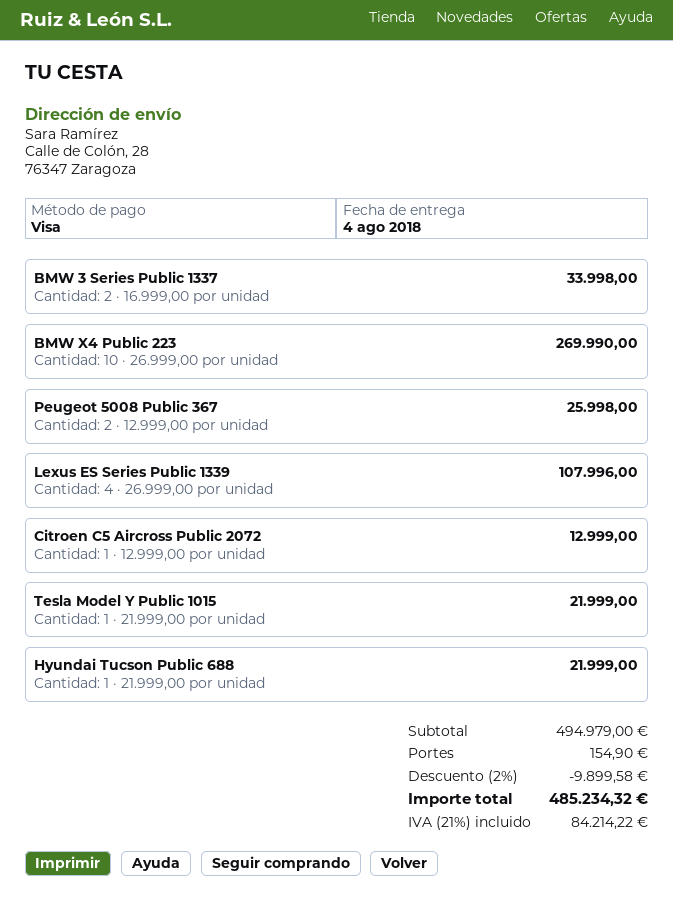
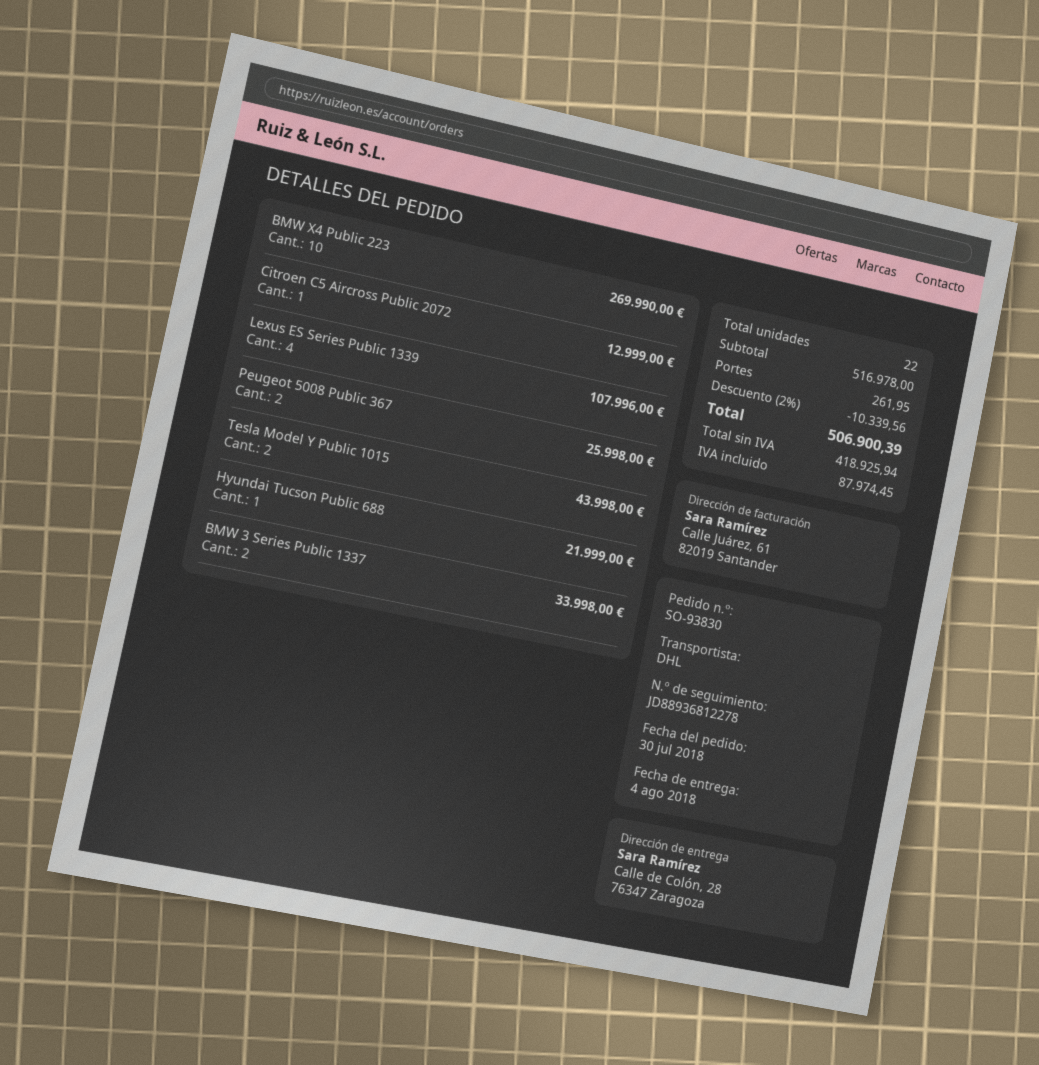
Tesla Model Y Public 1015: 1 for 21999.00 -> 2 for 43998.00
subtotal: 494979.00 -> 516978.00
discount: 2% = 9899.58 -> 2% = 10339.56
shipping: 154.90 -> 261.95
tax: 84214.22 -> 87974.45
total: 485234.32 -> 506900.39

